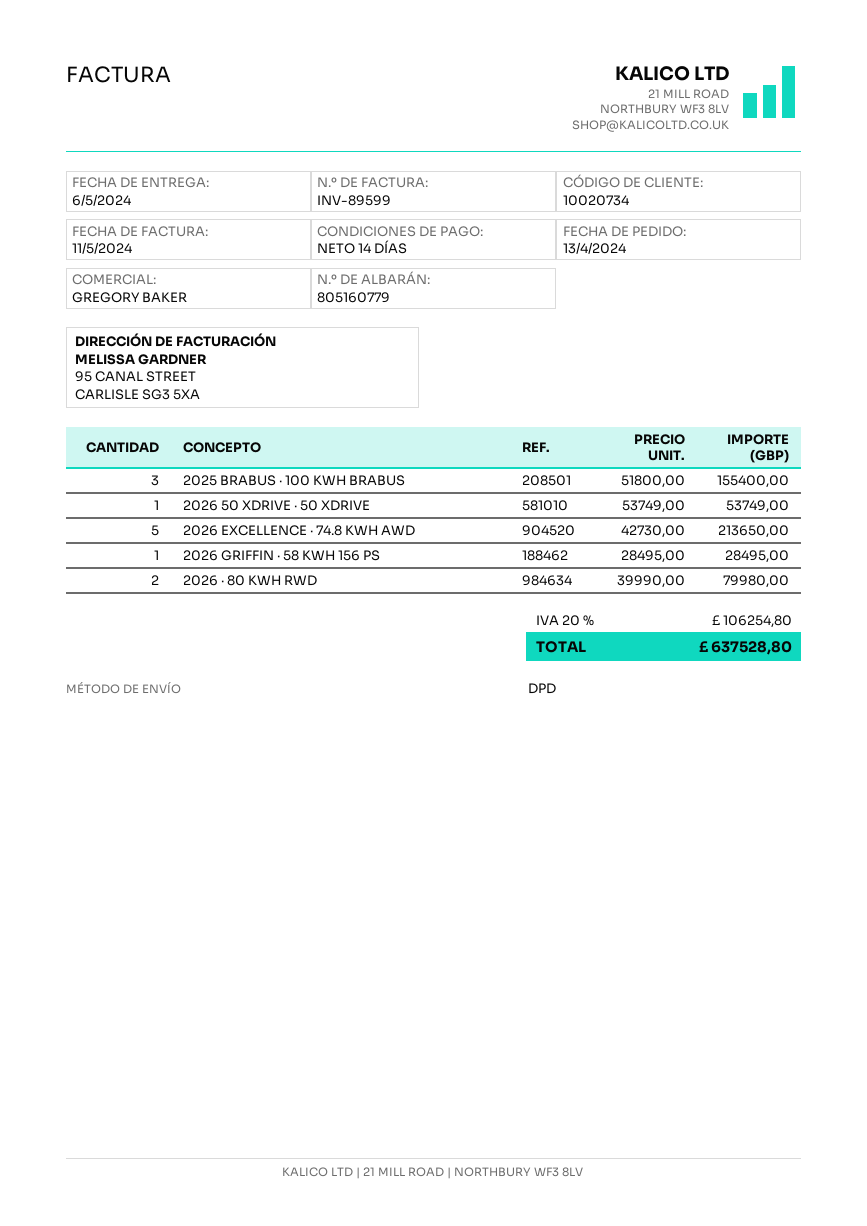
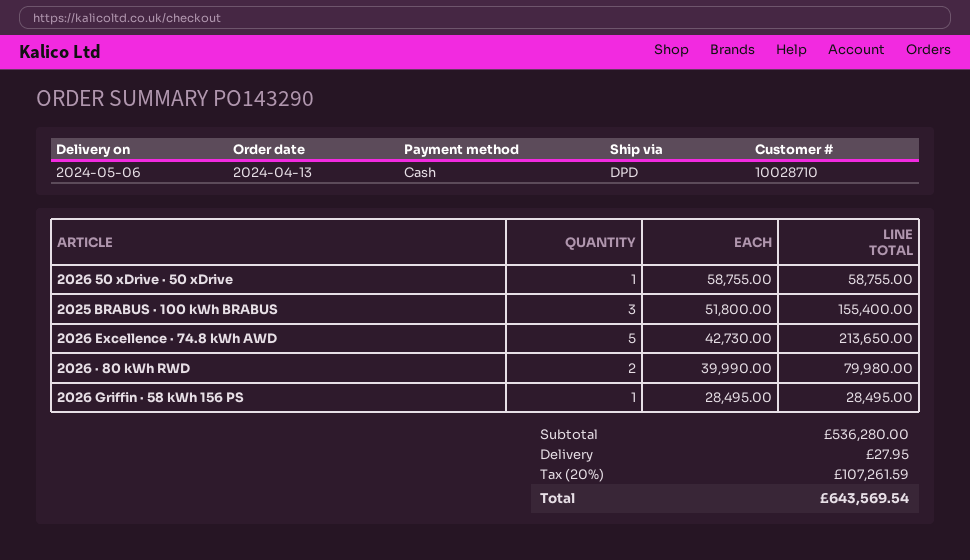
customer number: 10020734 -> 10028710
2026 50 XDRIVE · 50 XDRIVE: 1 x 53749.00 = 53749.00 -> 1 x 58755.00 = 58755.00
shipping: none -> 27.95
tax: 20% = 106254.80 -> 20% = 107261.59
total: 637528.80 -> 643569.54

